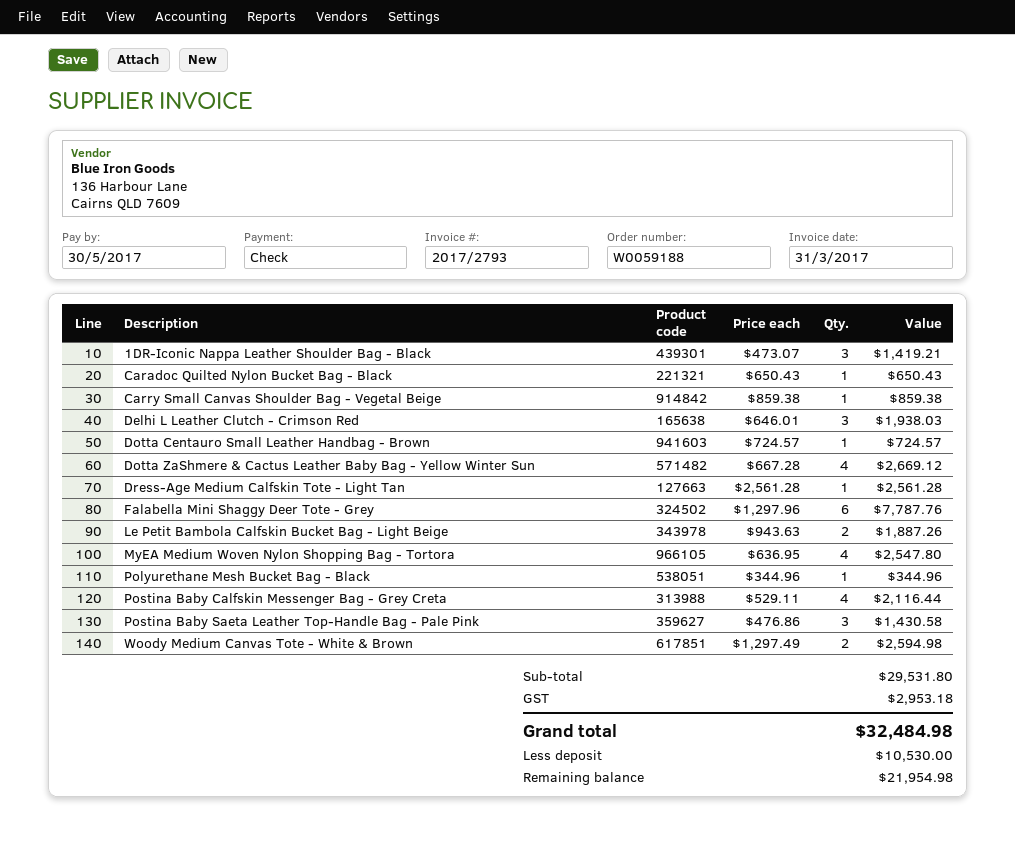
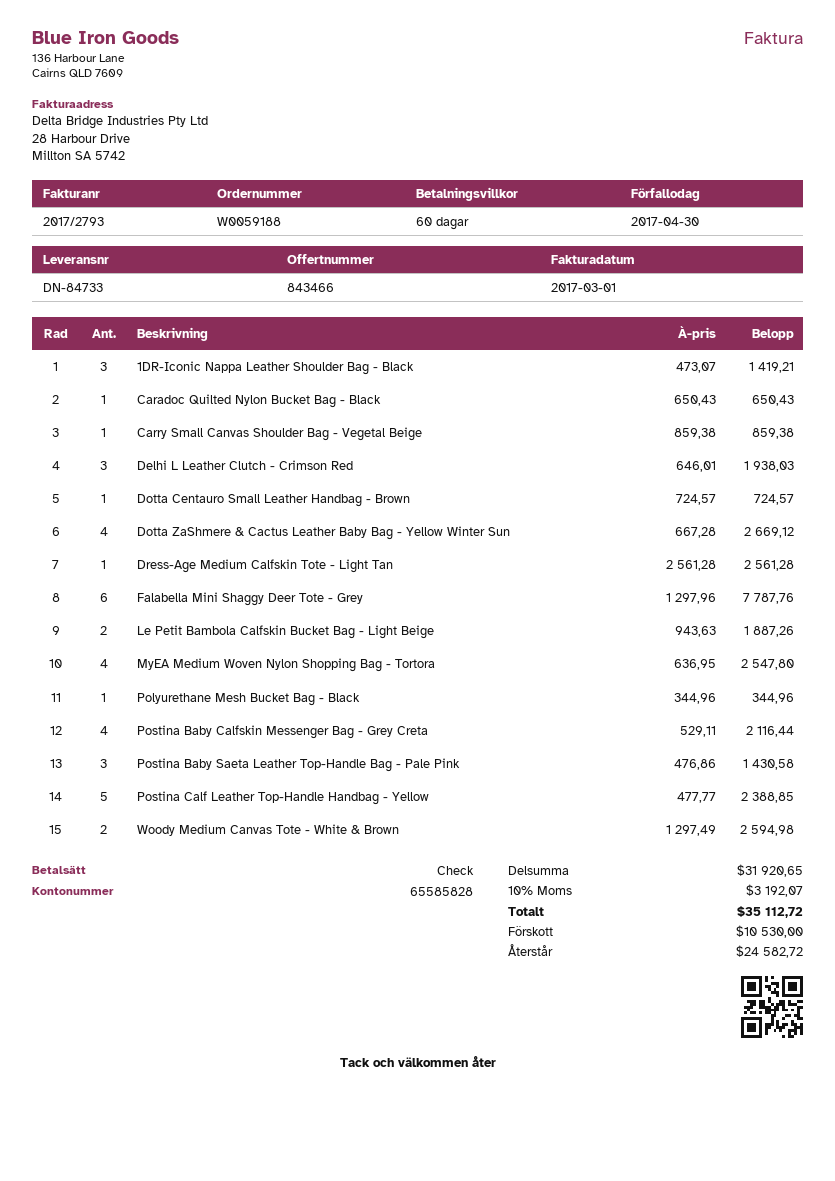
invoice date: 2017-03-31 -> 2017-03-01
due date: 2017-05-30 -> 2017-04-30
Postina Calf Leather Top-Handle Handbag - Yellow: none -> 5 x 477.77 = 2388.85
subtotal: 29531.80 -> 31920.65
tax: 2953.18 -> 3192.07
total: 32484.98 -> 35112.72
balance: 21954.98 -> 24582.72

